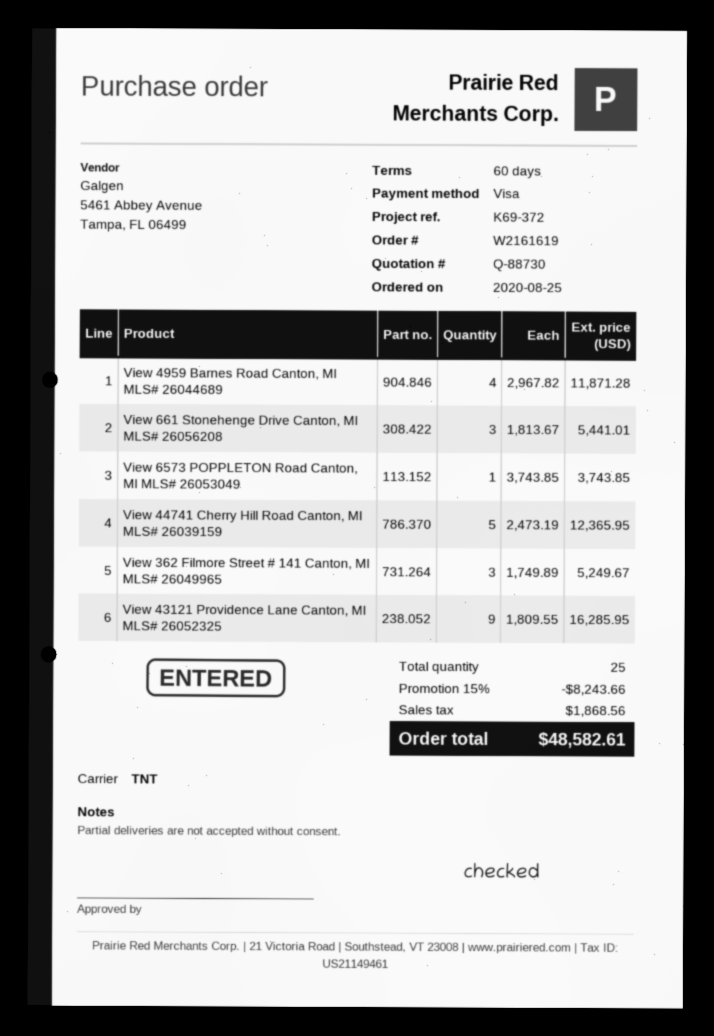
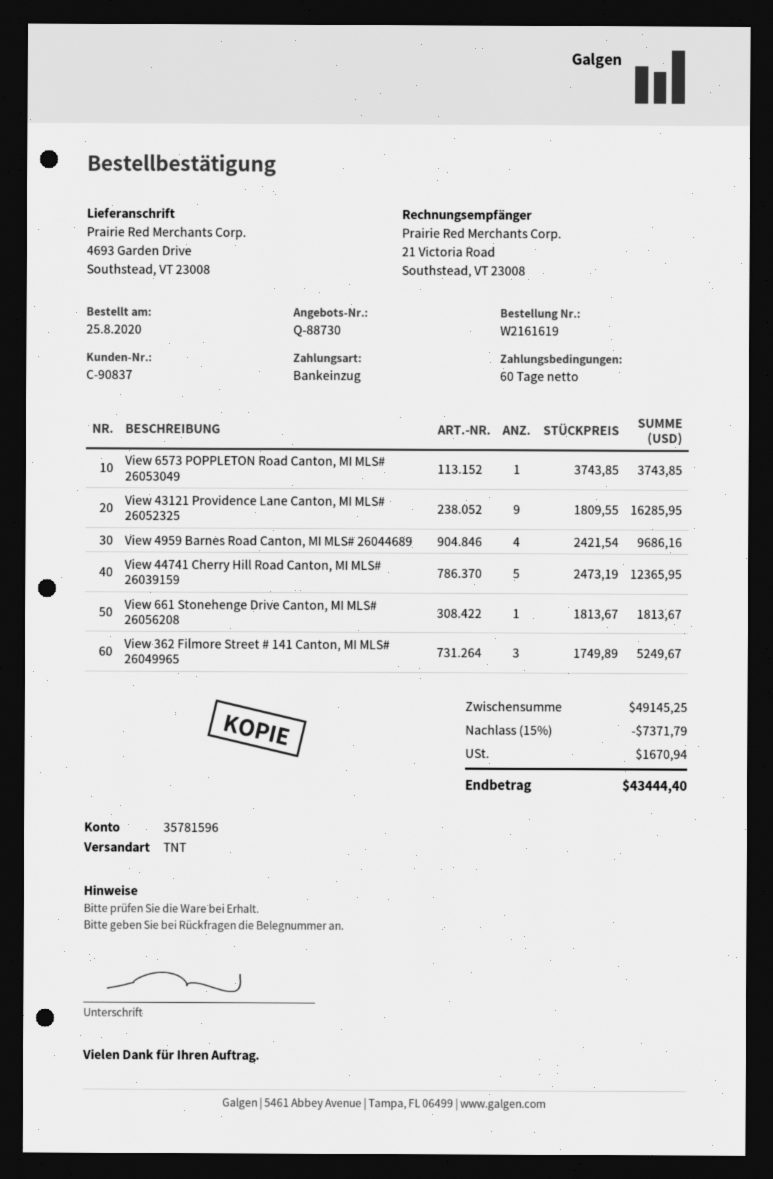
payment method: Visa -> direct debit
View 4959 Barnes Road Canton, MI MLS# 26044689: 4 x 2967.82 = 11871.28 -> 4 x 2421.54 = 9686.16
View 661 Stonehenge Drive Canton, MI MLS# 26056208: 3 x 1813.67 = 5441.01 -> 1 x 1813.67 = 1813.67
discount: 15% = 8243.66 -> 15% = 7371.79
tax: 1868.56 -> 1670.94
total: 48582.61 -> 43444.40

